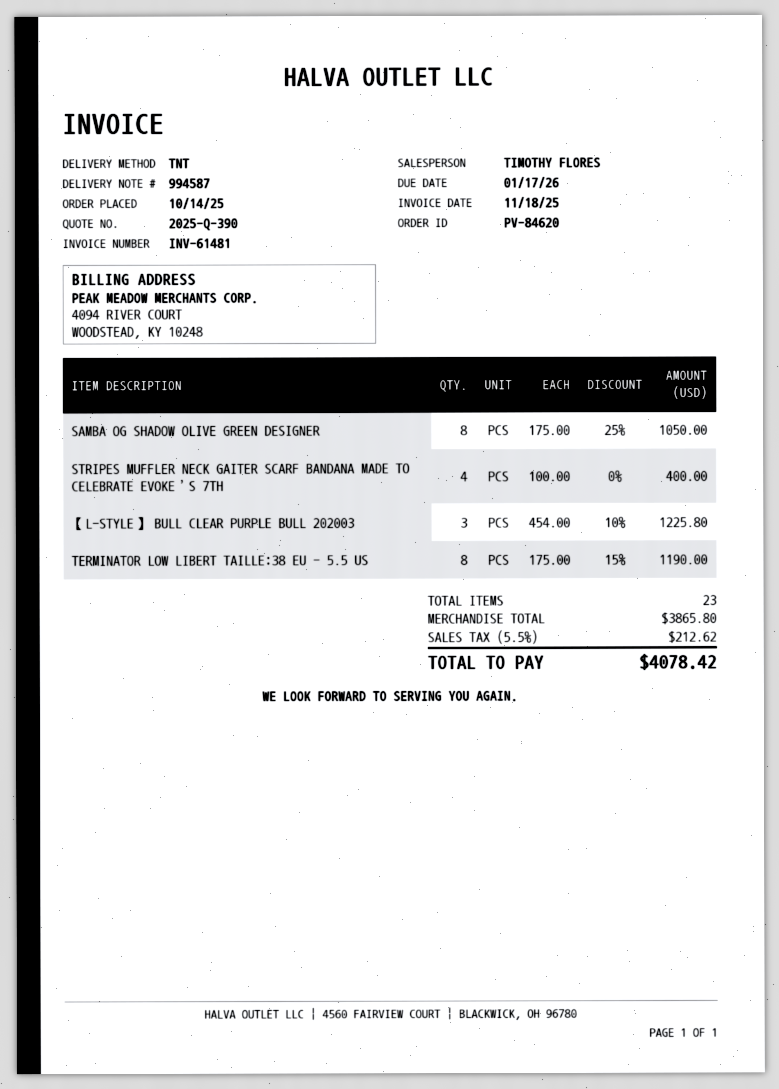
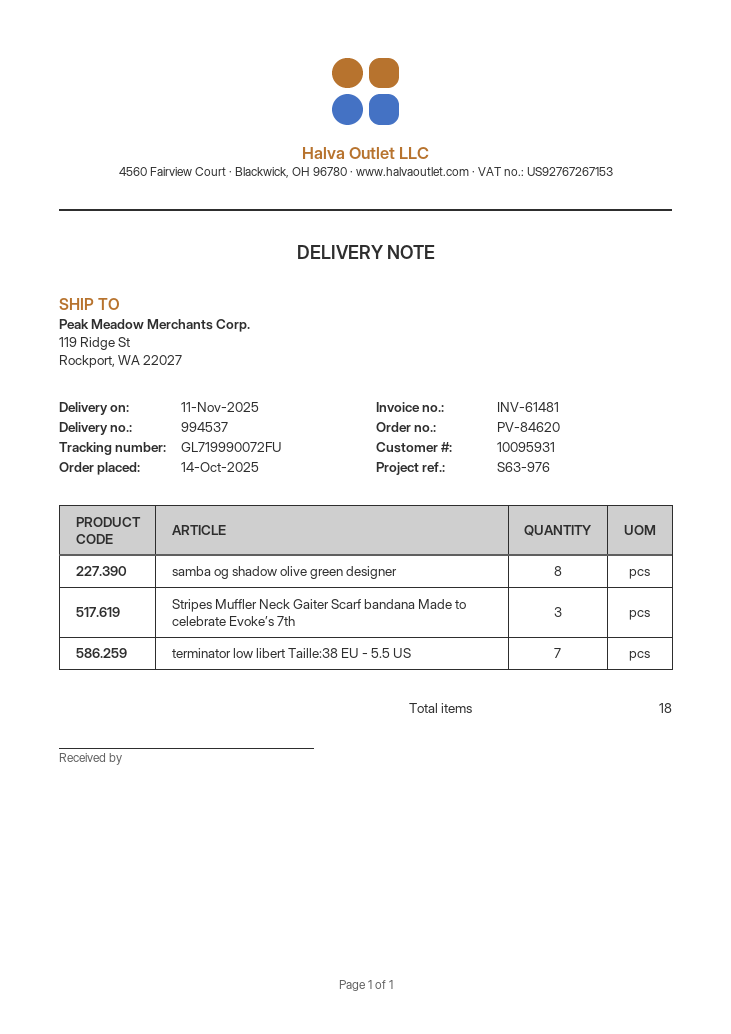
delivery note number: 994587 -> 994537
STRIPES MUFFLER NECK GAITER SCARF BANDANA MADE TO CELEBRATE EVOKE’S 7TH: 4 -> 3
【L-STYLE】 BULL CLEAR PURPLE BULL 202003: 3 -> none
TERMINATOR LOW LIBERT TAILLE:38 EU - 5.5 US: 8 -> 7
total quantity: 23 -> 18

